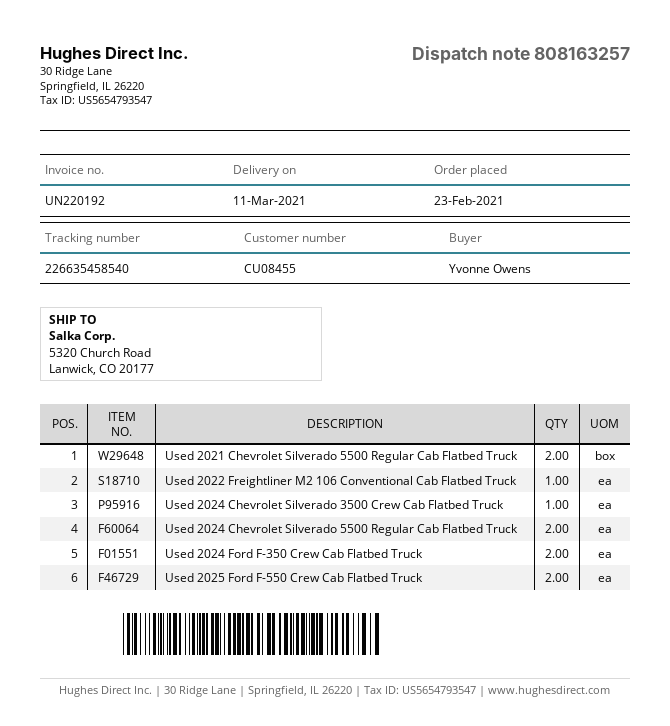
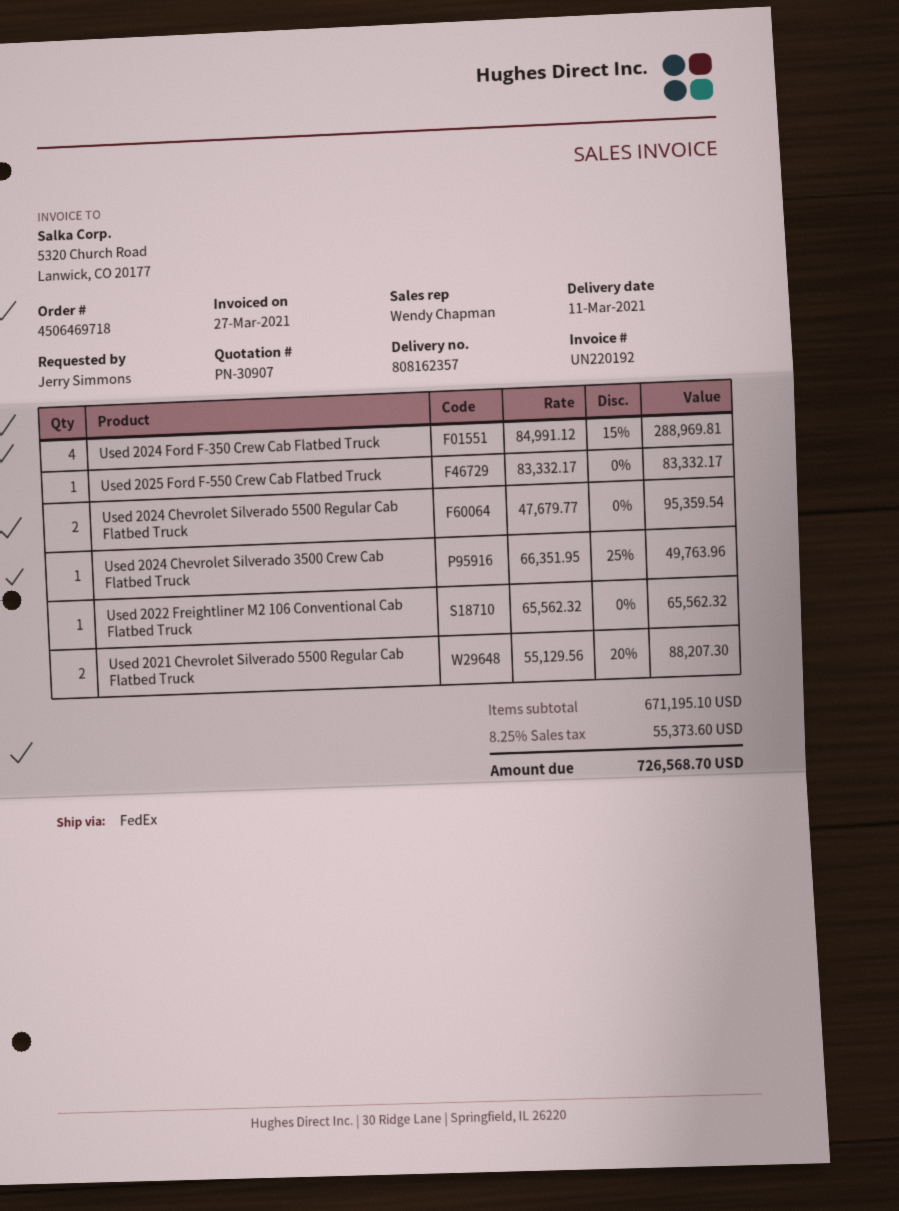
delivery note number: 808163257 -> 808162357
ordered by: Yvonne Owens -> Jerry Simmons
Used 2024 Ford F-350 Crew Cab Flatbed Truck: 2 -> 4
Used 2025 Ford F-550 Crew Cab Flatbed Truck: 2 -> 1

